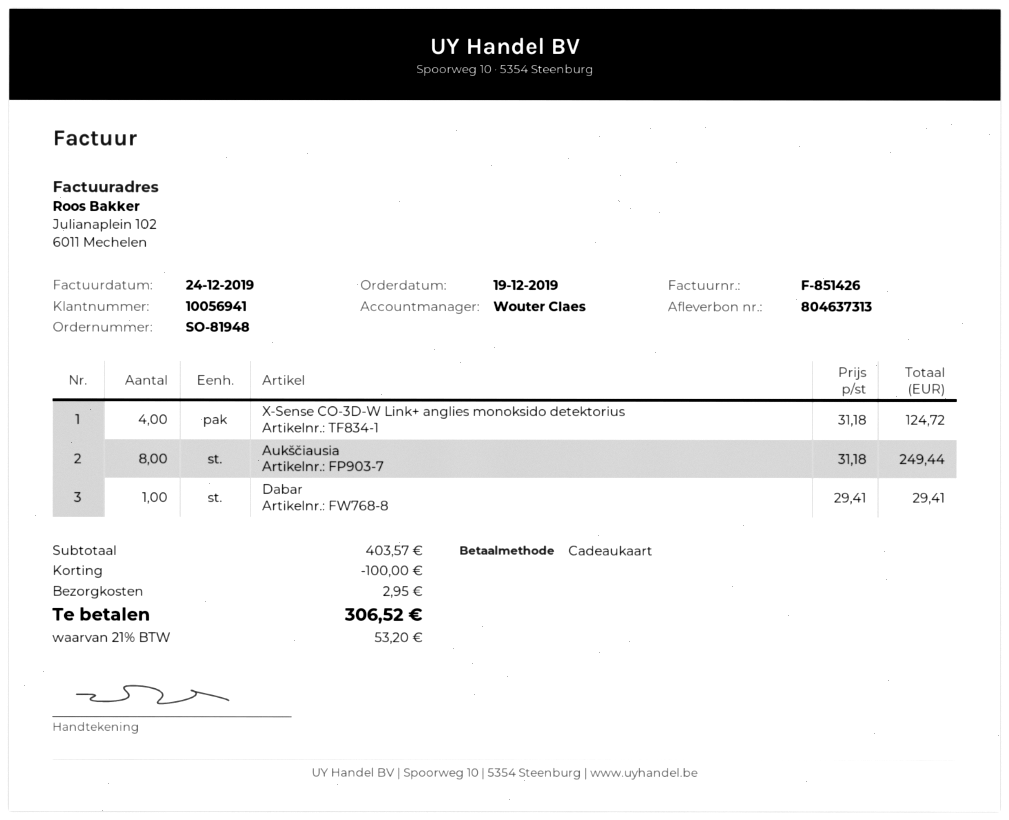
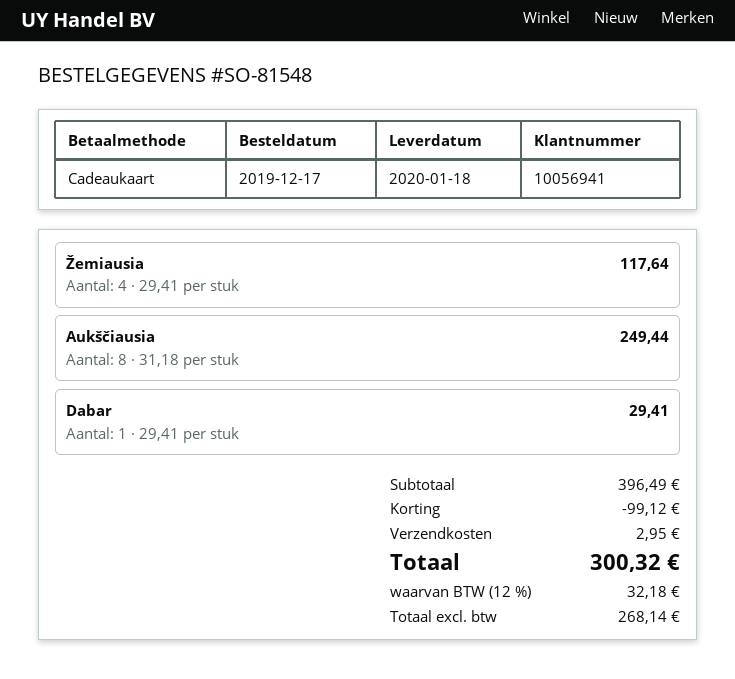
order number: SO-81948 -> SO-81548
order date: 2019-12-19 -> 2019-12-17
X-Sense CO-3D-W Link+ anglies monoksido detektorius: 4 x 31.18 = 124.72 -> none
Žemiausia: none -> 4 x 29.41 = 117.64
subtotal: 403.57 -> 396.49
discount: 100.00 -> 99.12
tax: 21% = 53.20 -> 12% = 32.18
total: 306.52 -> 300.32

